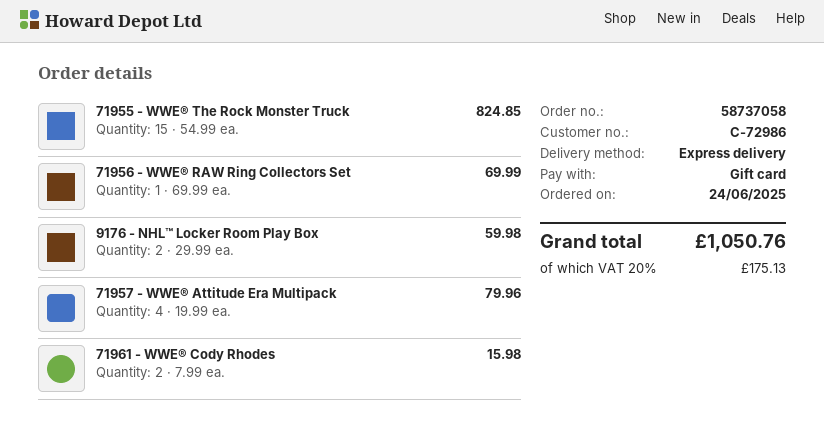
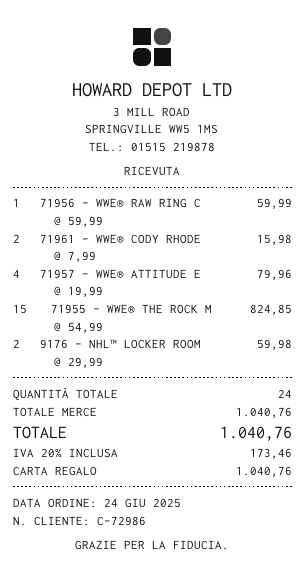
71956 - WWE® RAW Ring Collectors Set: 1 x 69.99 = 69.99 -> 1 x 59.99 = 59.99
tax: 20% = 175.13 -> 20% = 173.46
total: 1050.76 -> 1040.76

